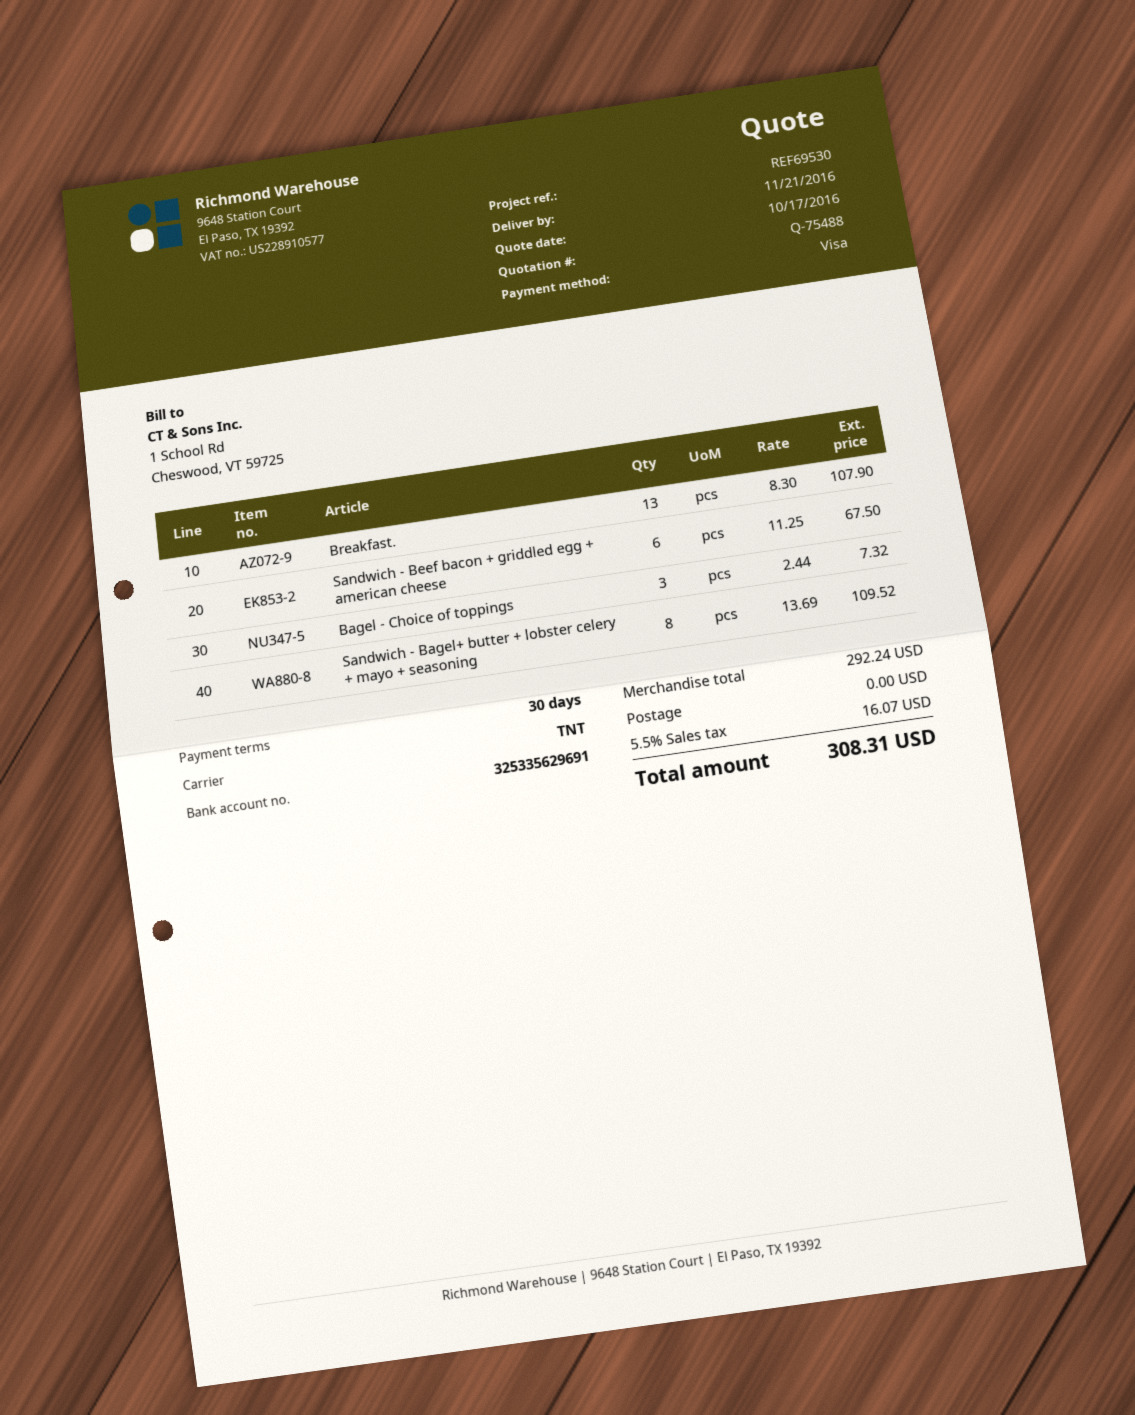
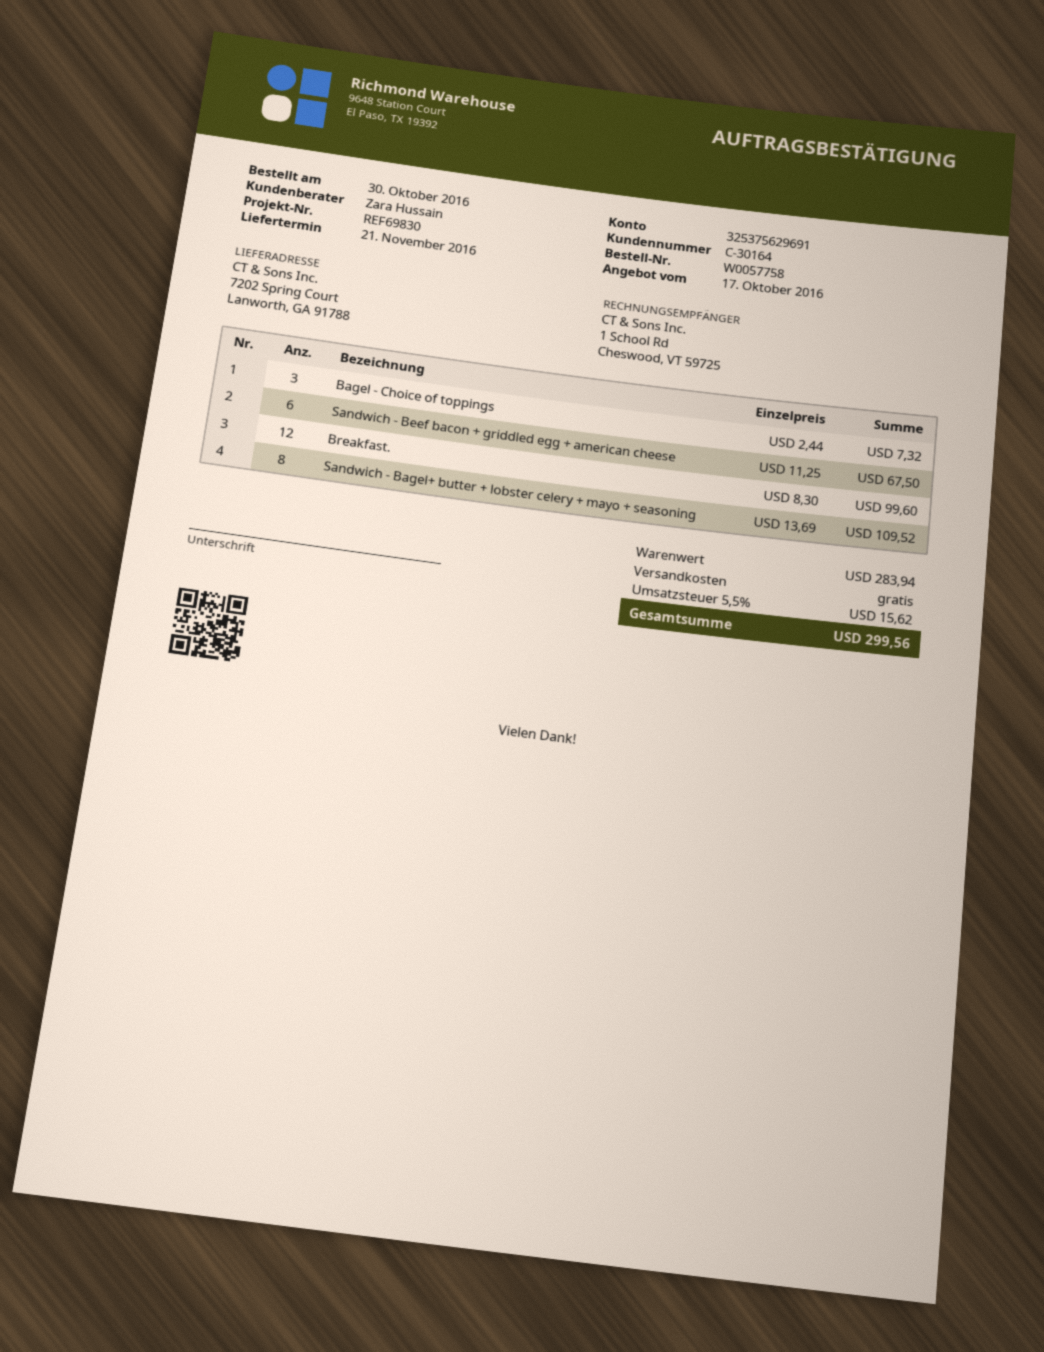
reference: REF69530 -> REF69830
bank account: 325335629691 -> 325375629691
Breakfast.: 13 x 8.30 = 107.90 -> 12 x 8.30 = 99.60
subtotal: 292.24 -> 283.94
tax: 5.5% = 16.07 -> 5.5% = 15.62
total: 308.31 -> 299.56

